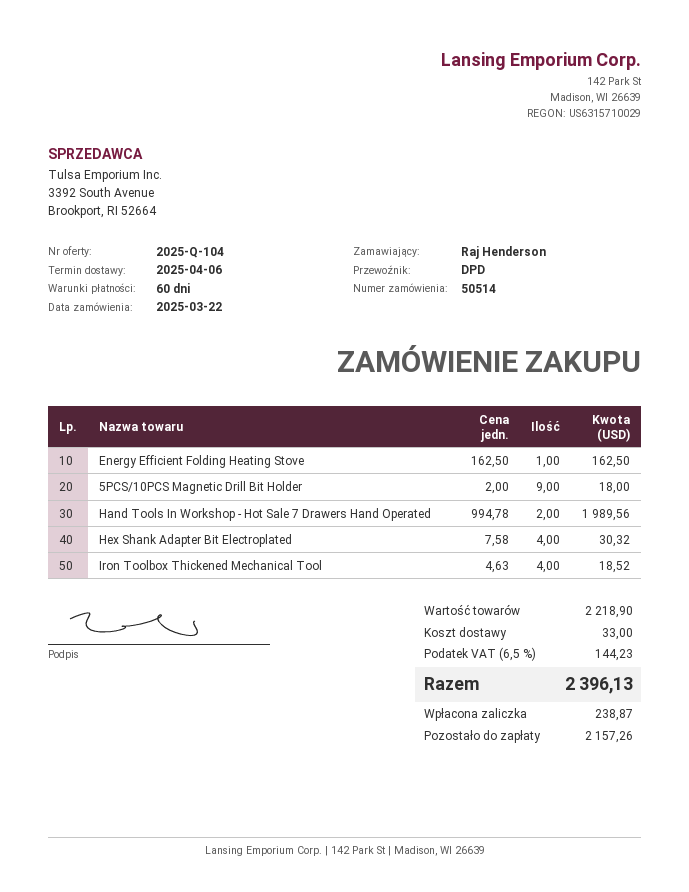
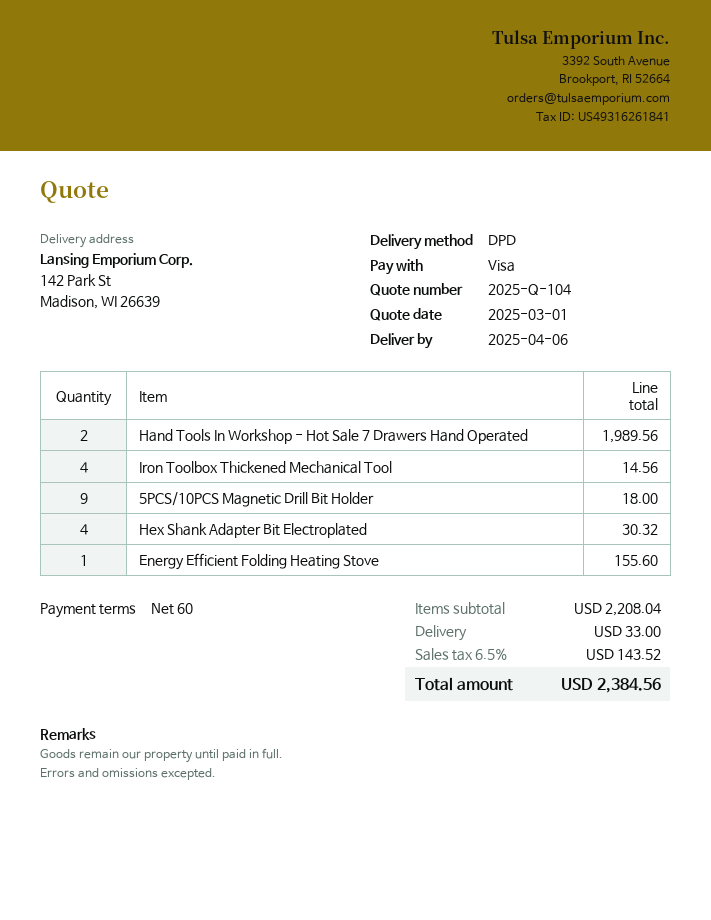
Energy Efficient Folding Heating Stove: 1 for 162.50 -> 1 for 155.60
Iron Toolbox Thickened Mechanical Tool: 4 for 18.52 -> 4 for 14.56
subtotal: 2218.90 -> 2208.04
tax: 6.5% = 144.23 -> 6.5% = 143.52
total: 2396.13 -> 2384.56

